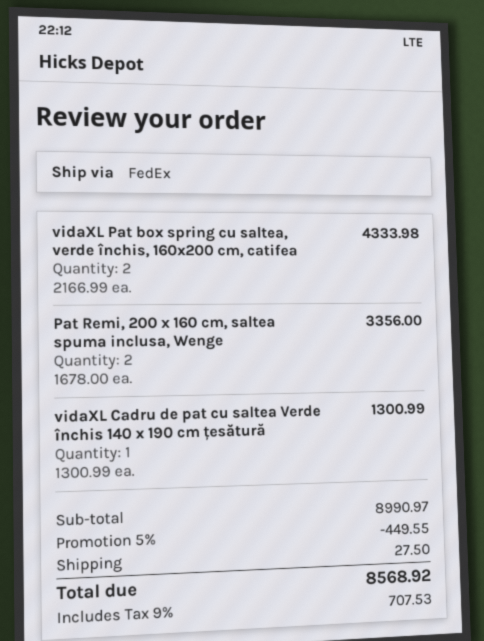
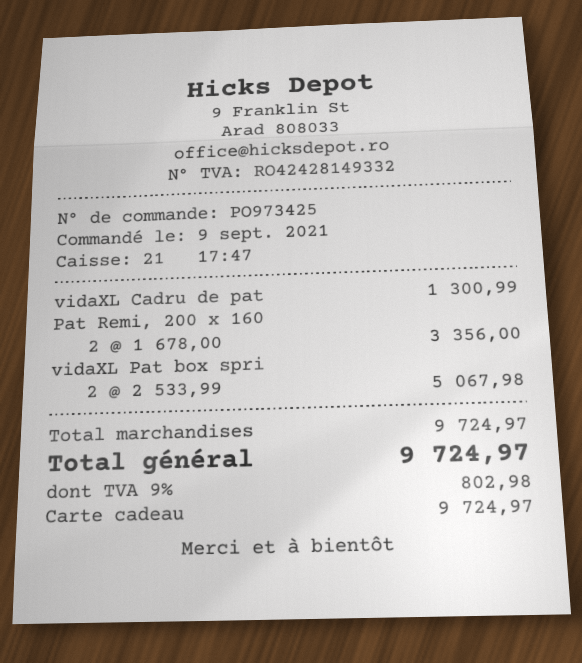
vidaXL Pat box spring cu saltea, verde închis, 160x200 cm, catifea: 2 x 2166.99 = 4333.98 -> 2 x 2533.99 = 5067.98
subtotal: 8990.97 -> 9724.97
discount: 5% = 449.55 -> none
shipping: 27.50 -> none
tax: 9% = 707.53 -> 9% = 802.98
total: 8568.92 -> 9724.97

